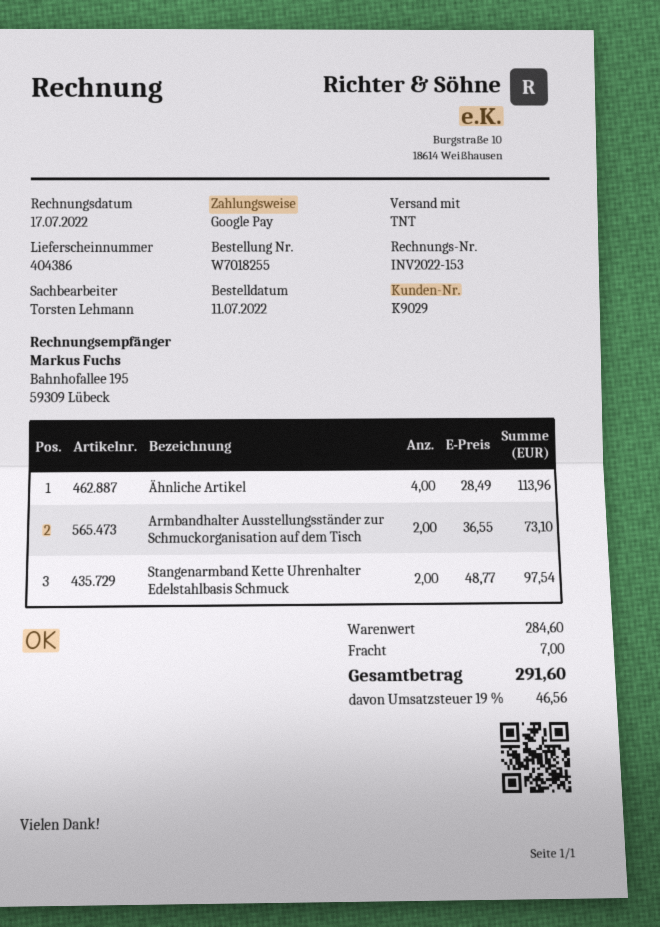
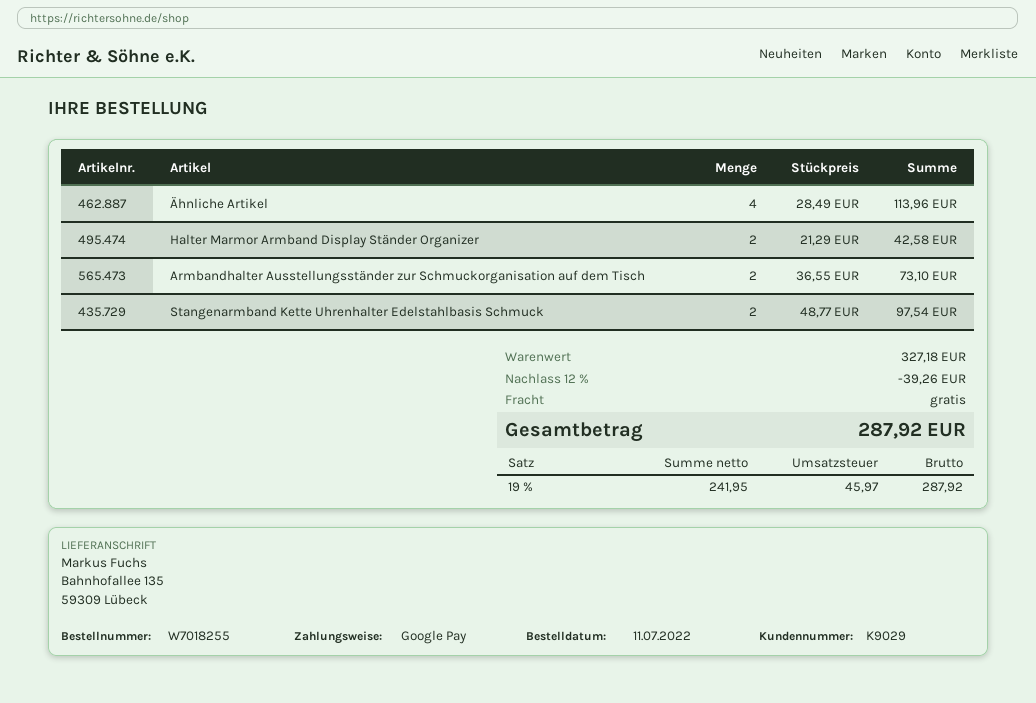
Halter Marmor Armband Display Ständer Organizer: none -> 2 x 21.29 = 42.58
subtotal: 284.60 -> 327.18
discount: none -> 12% = 39.26
shipping: 7.00 -> 0.00
tax: 19% = 46.56 -> 19% = 45.97
total: 291.60 -> 287.92

